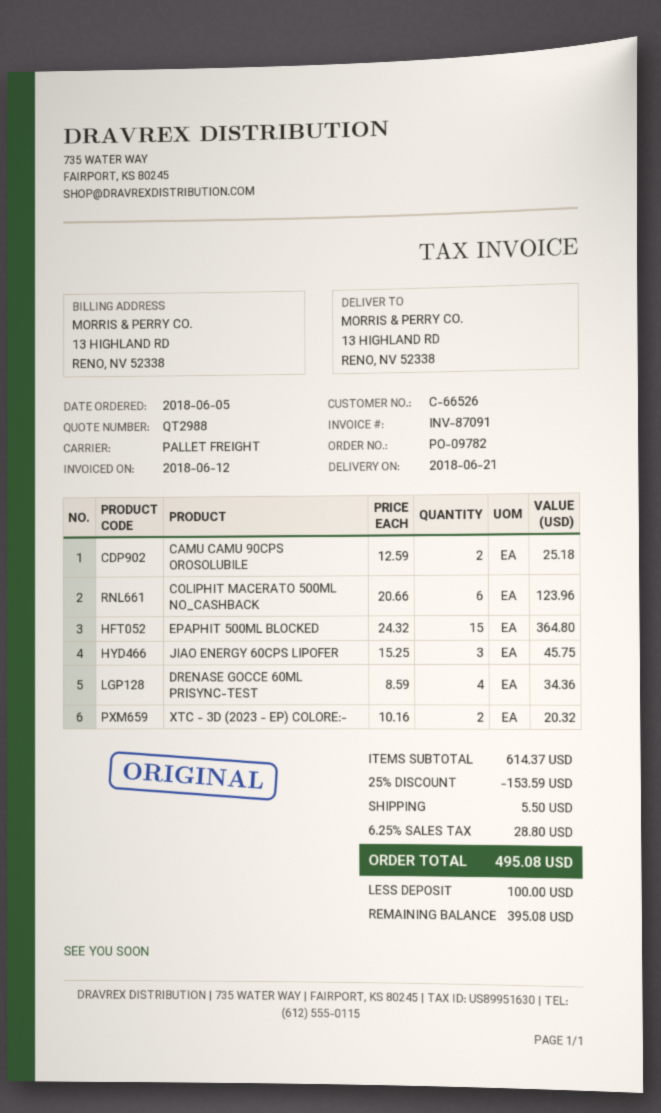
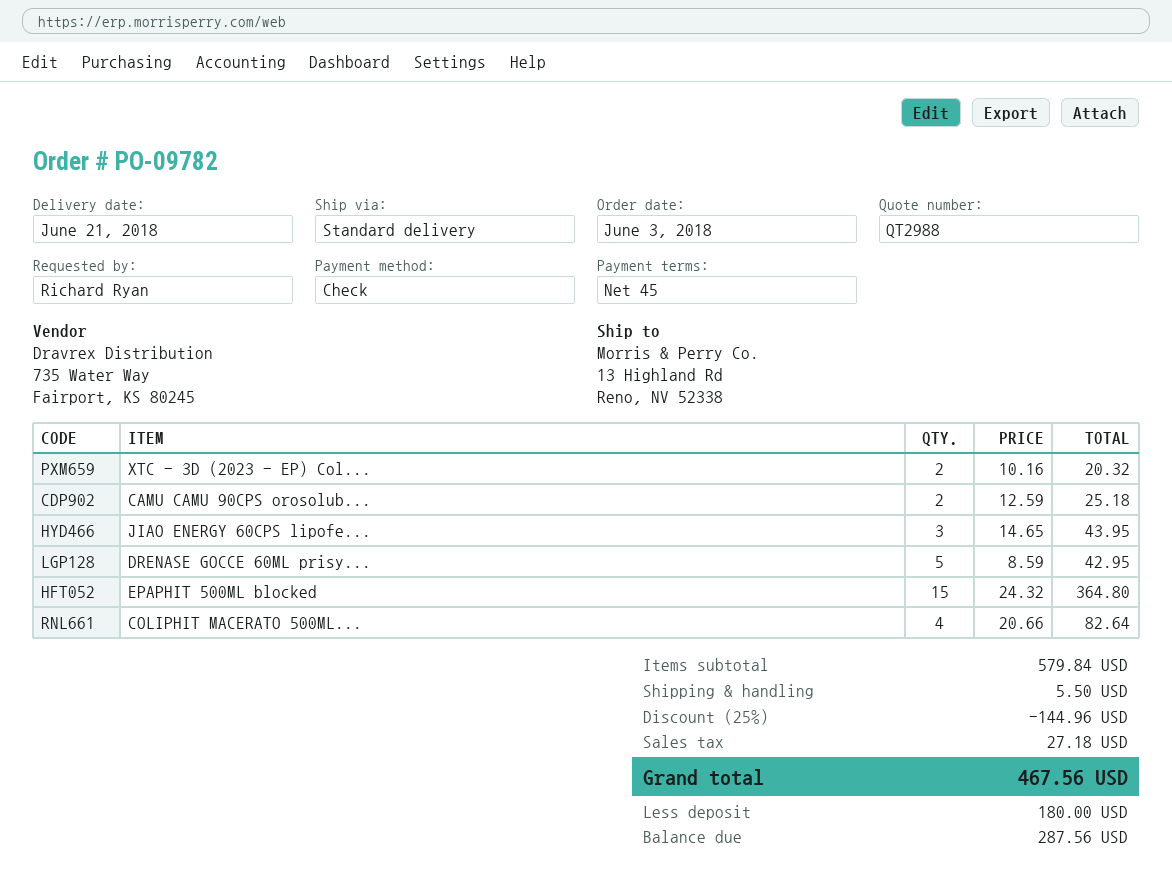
order date: 2018-06-05 -> 2018-06-03
shipping method: pallet freight -> standard
COLIPHIT MACERATO 500ML NO_CASHBACK: 6 x 20.66 = 123.96 -> 4 x 20.66 = 82.64
JIAO ENERGY 60CPS LIPOFER: 3 x 15.25 = 45.75 -> 3 x 14.65 = 43.95
DRENASE GOCCE 60ML PRISYNC-TEST: 4 x 8.59 = 34.36 -> 5 x 8.59 = 42.95
subtotal: 614.37 -> 579.84
discount: 25% = 153.59 -> 25% = 144.96
tax: 28.80 -> 27.18
total: 495.08 -> 467.56
deposit: 100.00 -> 180.00
balance: 395.08 -> 287.56

